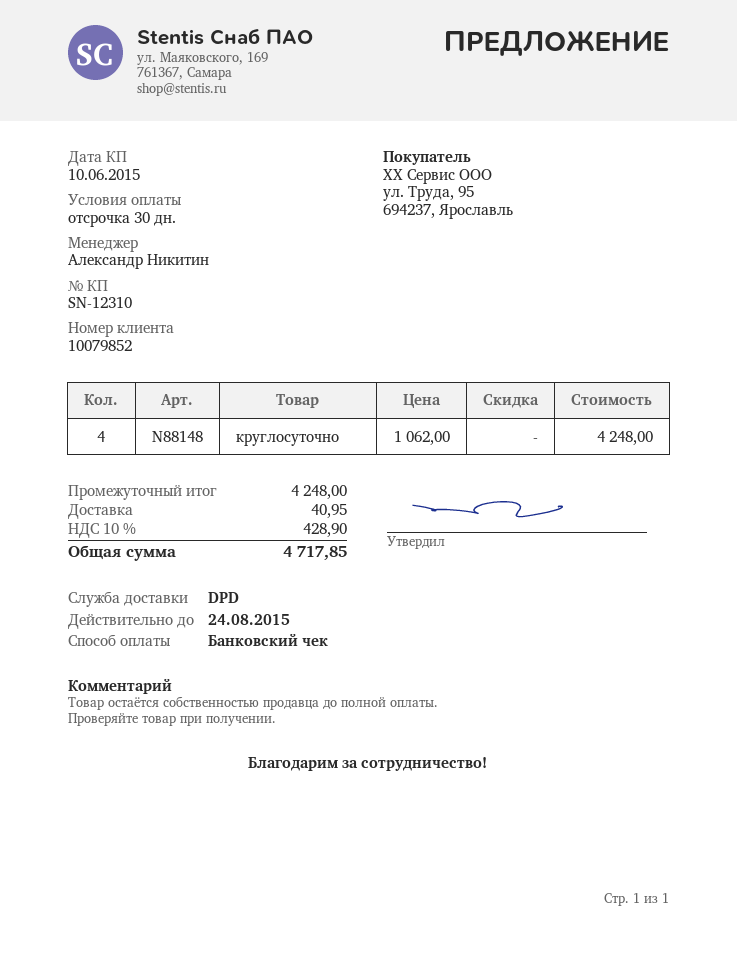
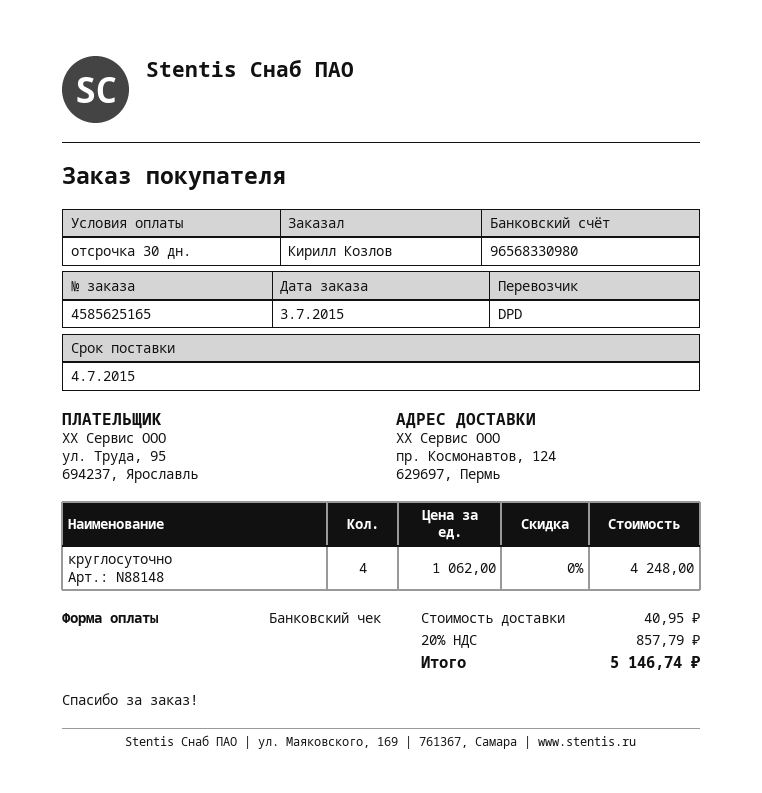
tax: 10% = 428.90 -> 20% = 857.79
total: 4717.85 -> 5146.74

